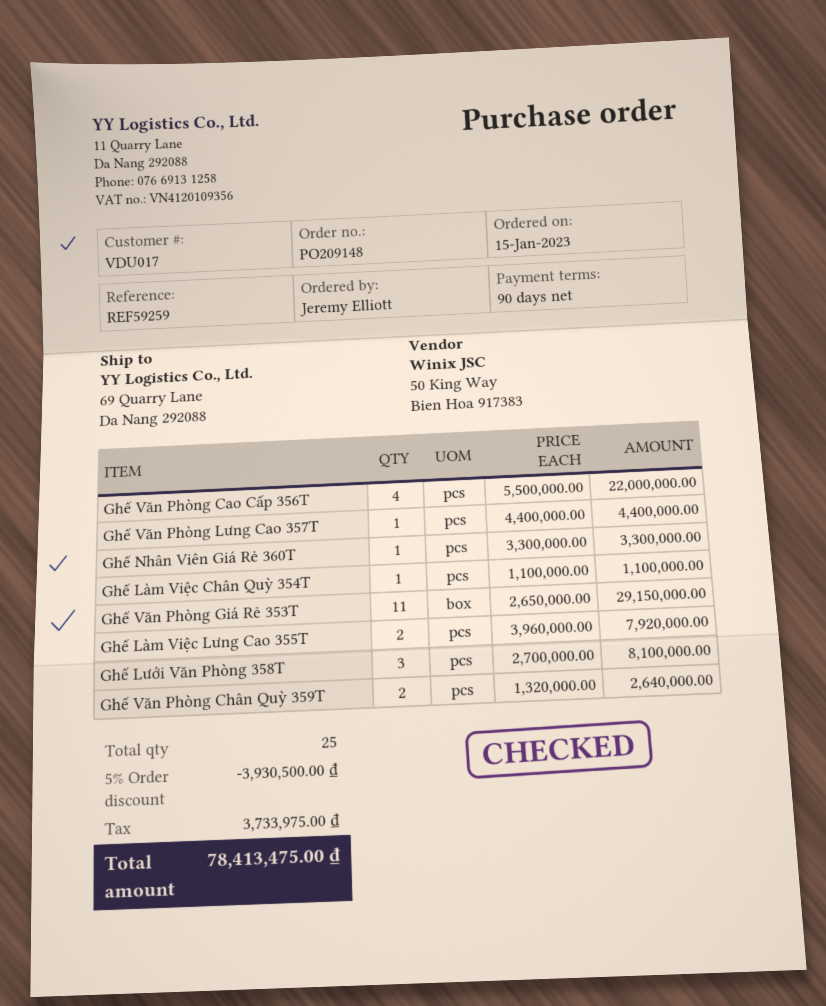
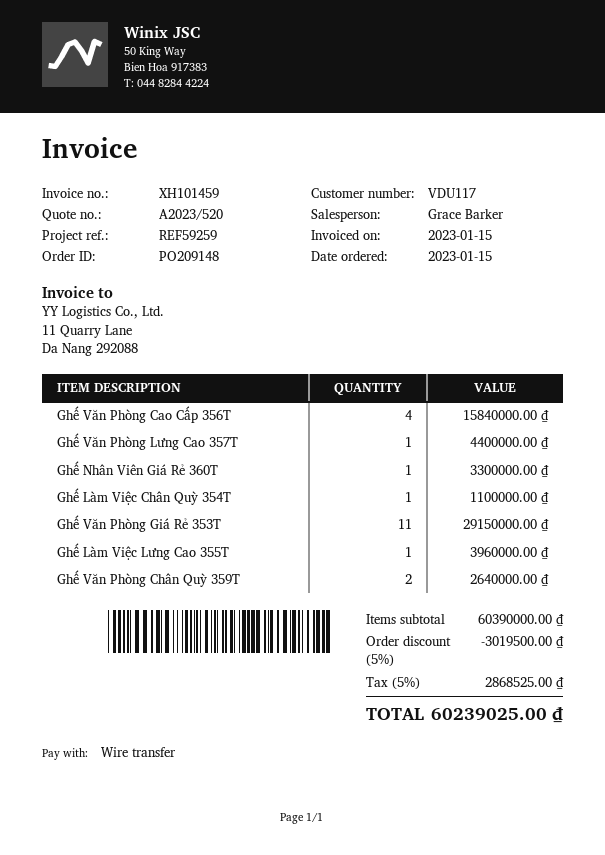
customer number: VDU017 -> VDU117
Ghế Văn Phòng Cao Cấp 356T: 4 for 22000000.00 -> 4 for 15840000.00
Ghế Làm Việc Lưng Cao 355T: 2 for 7920000.00 -> 1 for 3960000.00
Ghế Lưới Văn Phòng 358T: 3 for 8100000.00 -> none
discount: 5% = 3930500.00 -> 5% = 3019500.00
tax: 3733975.00 -> 2868525.00
total: 78413475.00 -> 60239025.00

